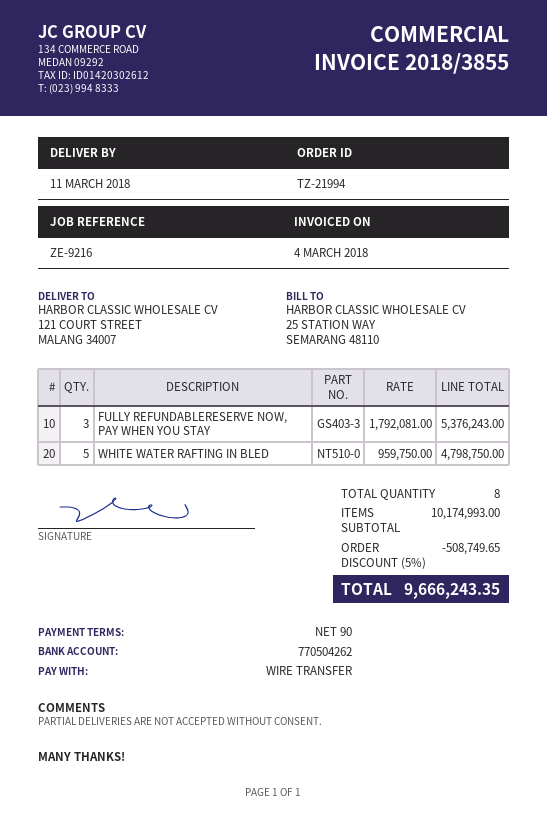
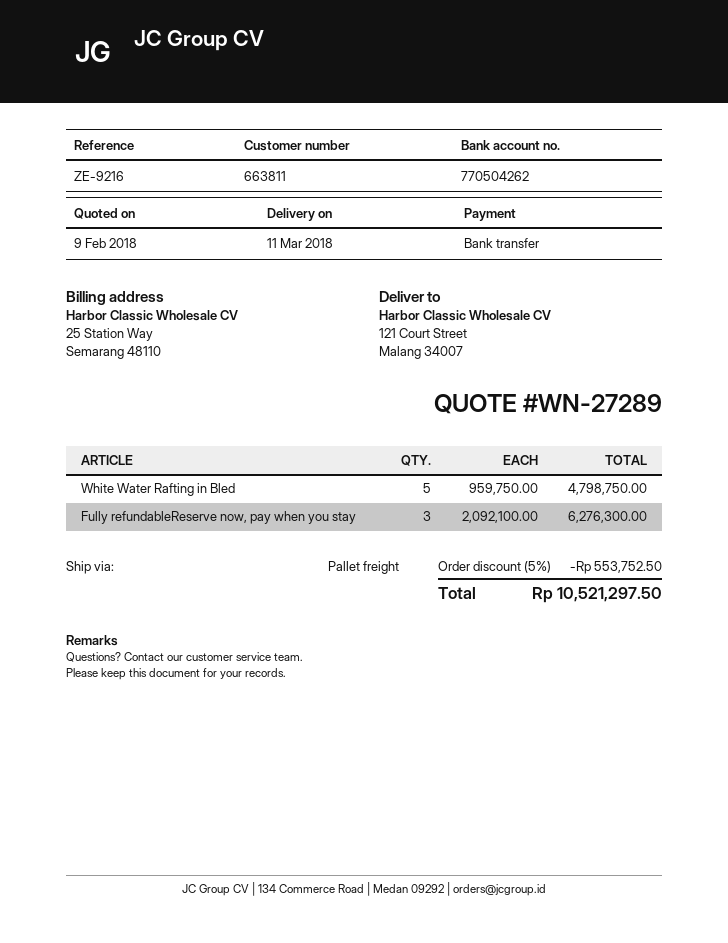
FULLY REFUNDABLERESERVE NOW, PAY WHEN YOU STAY: 3 x 1792081.00 = 5376243.00 -> 3 x 2092100.00 = 6276300.00
discount: 5% = 508749.65 -> 5% = 553752.50
total: 9666243.35 -> 10521297.50

